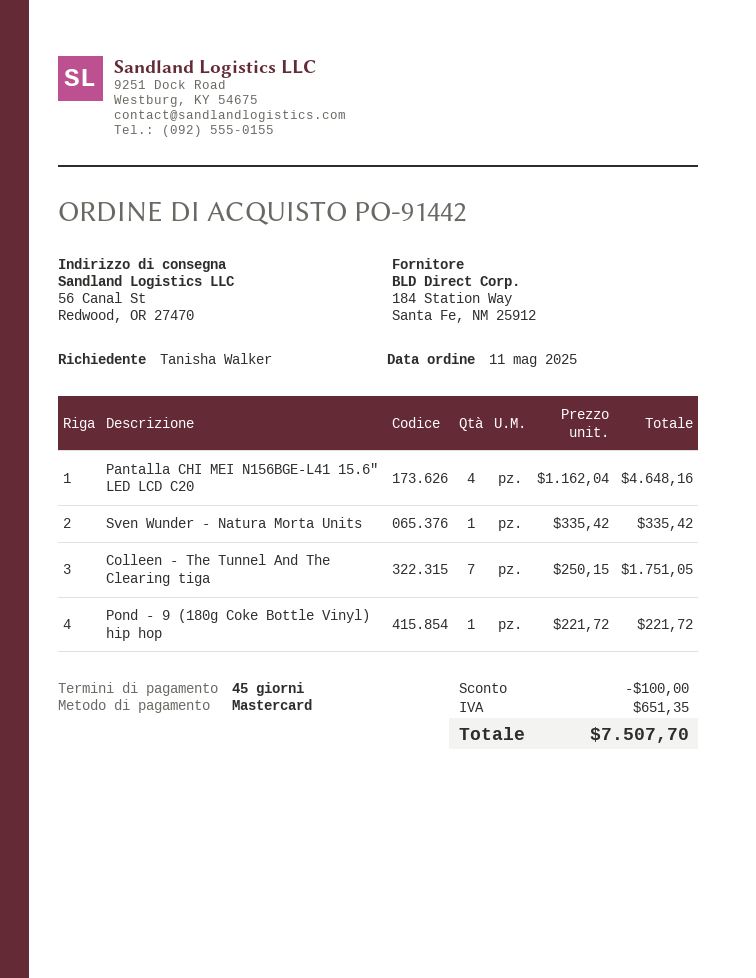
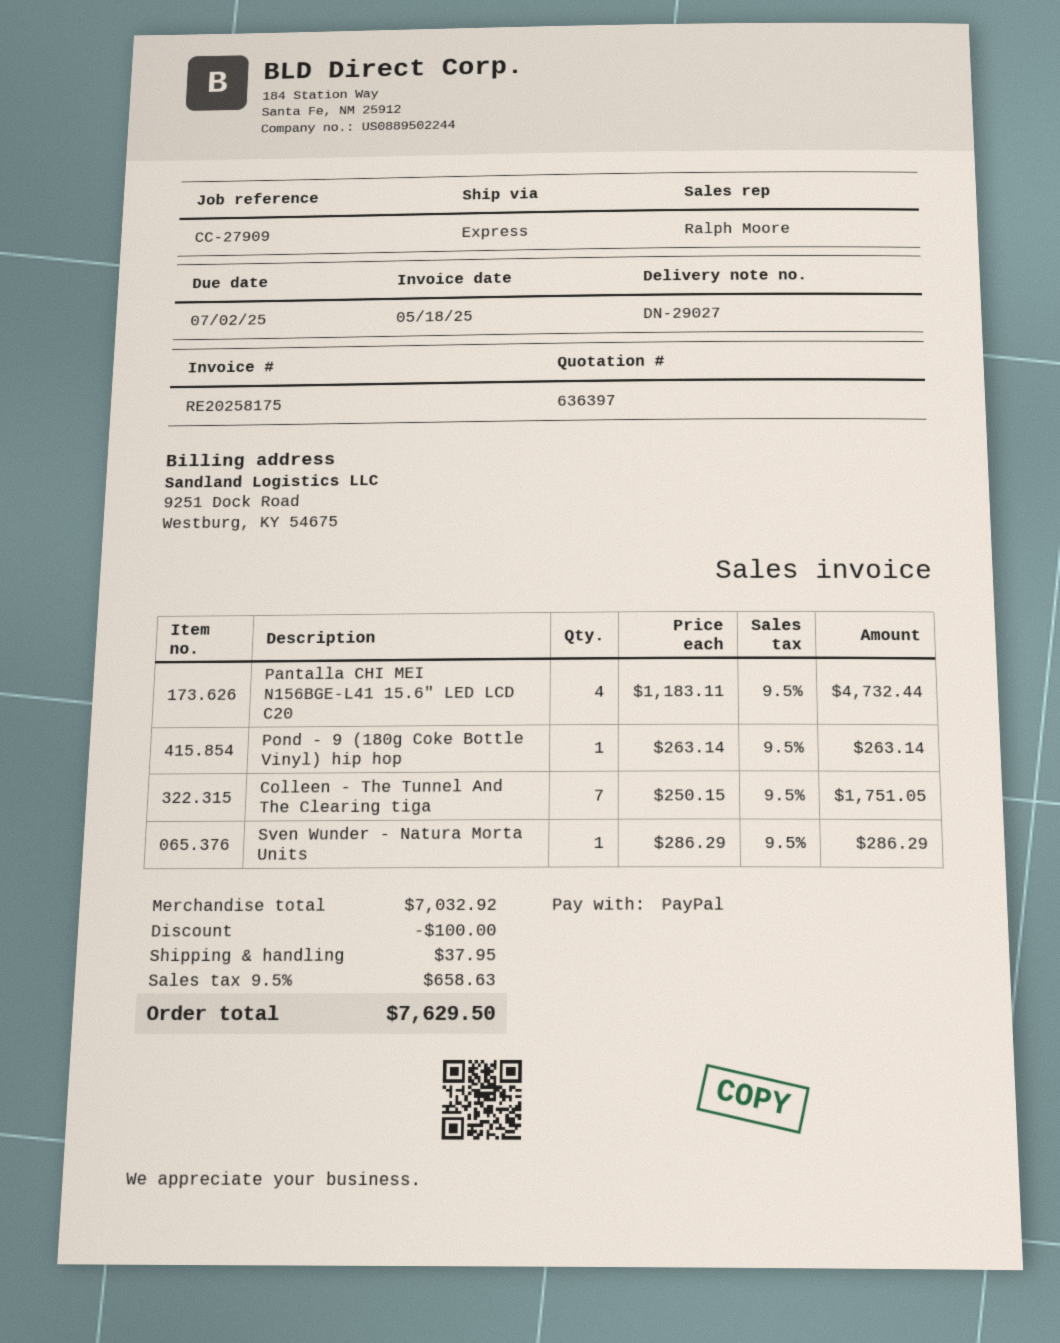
payment method: Mastercard -> PayPal
Pantalla CHI MEI N156BGE-L41 15.6" LED LCD C20: 4 x 1162.04 = 4648.16 -> 4 x 1183.11 = 4732.44
Sven Wunder - Natura Morta Units: 1 x 335.42 = 335.42 -> 1 x 286.29 = 286.29
Pond - 9 (180g Coke Bottle Vinyl) hip hop: 1 x 221.72 = 221.72 -> 1 x 263.14 = 263.14
shipping: none -> 37.95
tax: 651.35 -> 658.63
total: 7507.70 -> 7629.50

